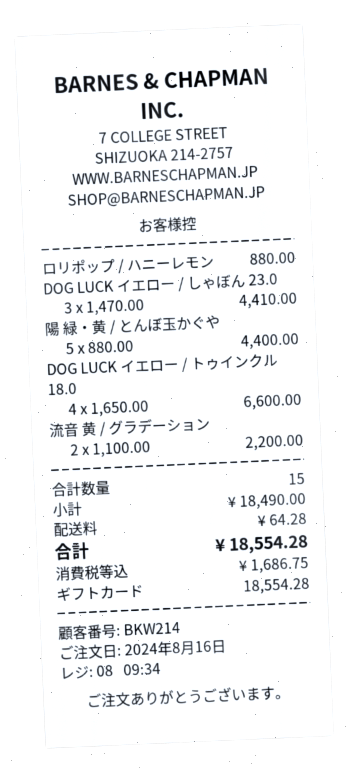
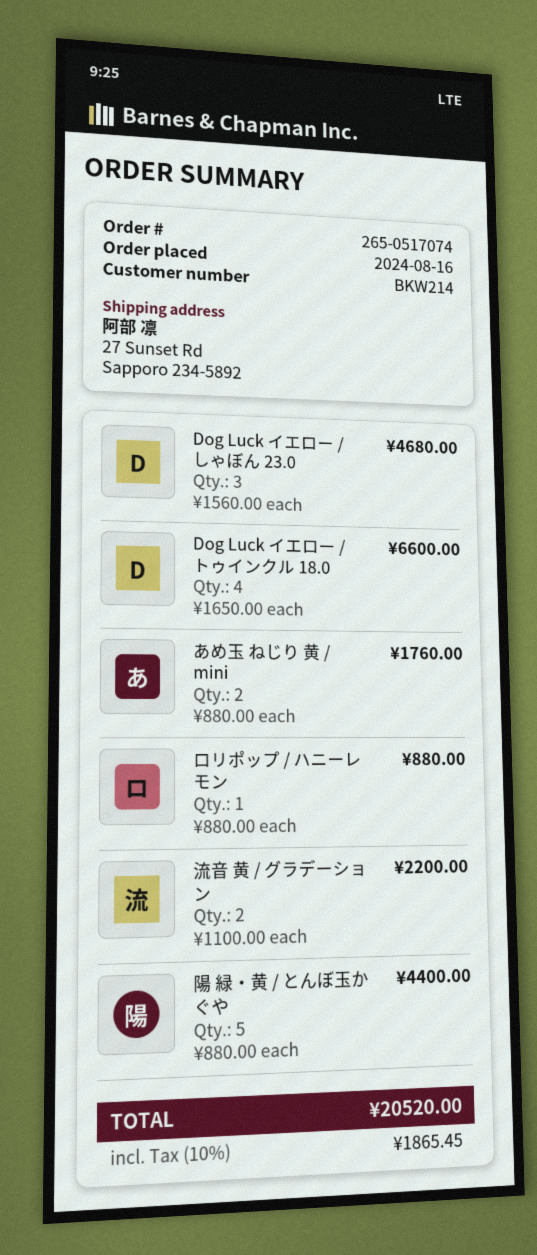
DOG LUCK イエロー / しゃぼん 23.0: 3 x 1470.00 = 4410.00 -> 3 x 1560.00 = 4680.00
あめ玉 ねじり 黄 / mini: none -> 2 x 880.00 = 1760.00
shipping: 64.28 -> none
tax: 1686.75 -> 1865.45
total: 18554.28 -> 20520.00

